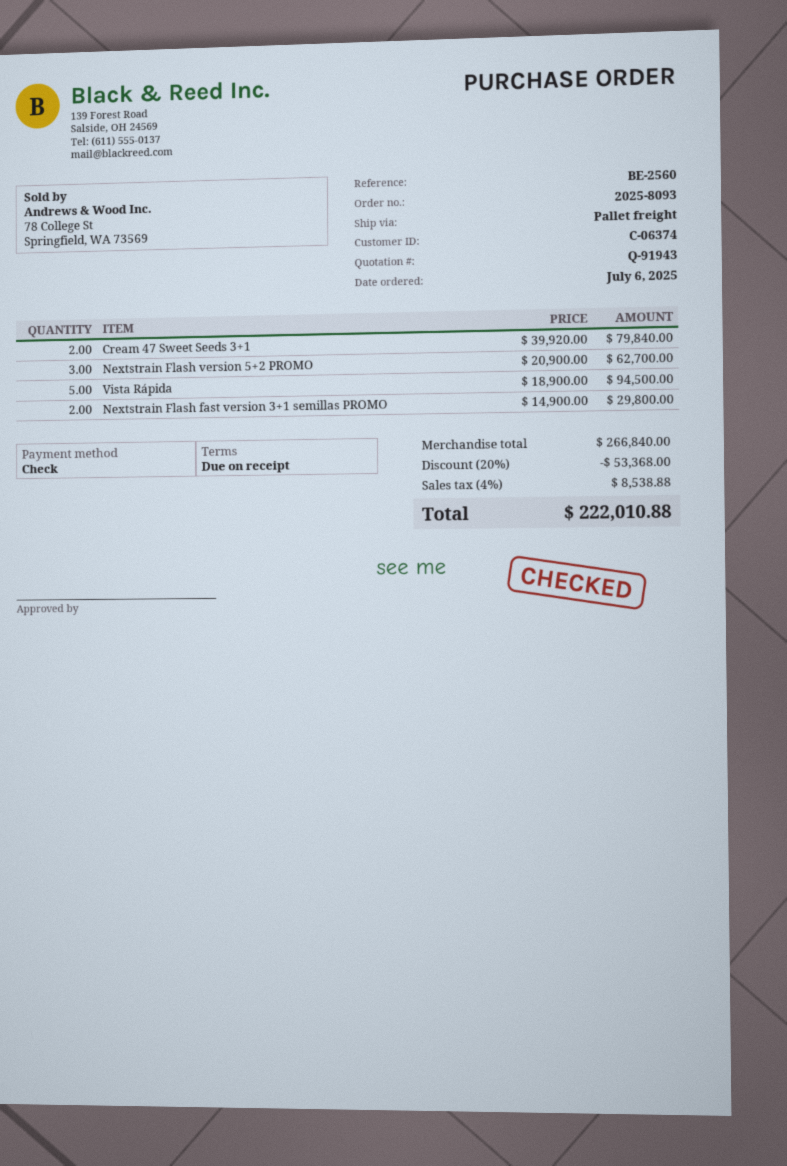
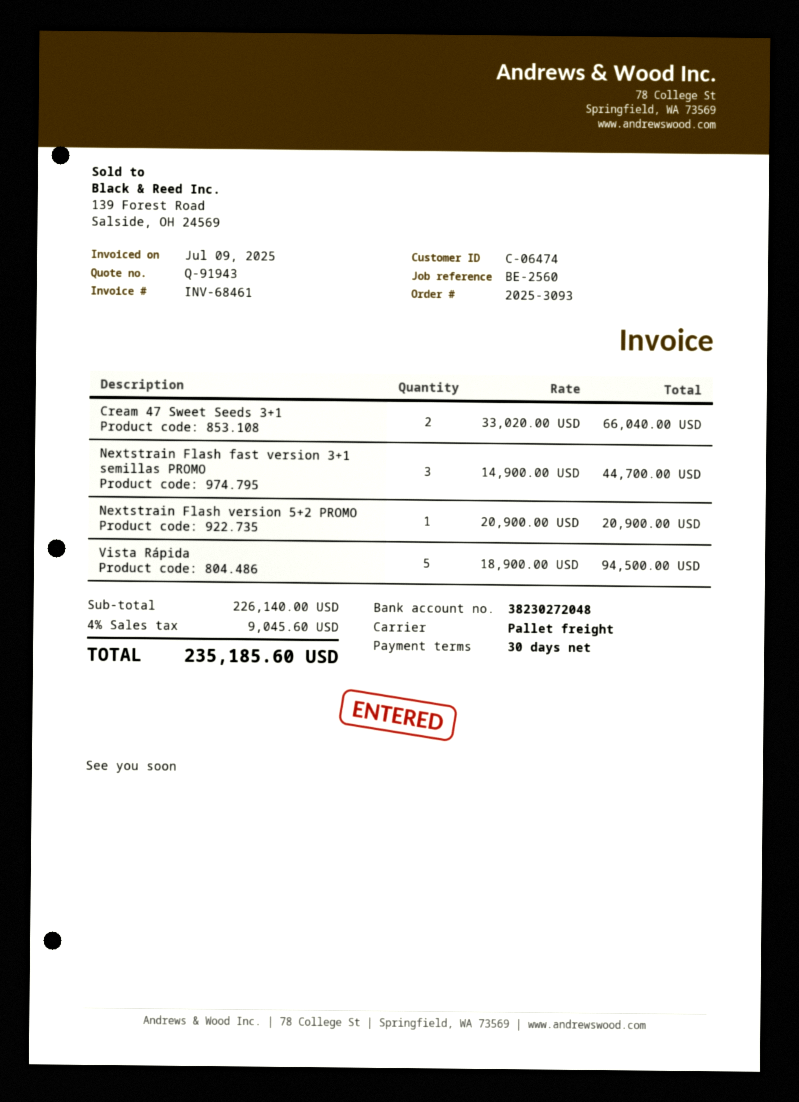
order number: 2025-8093 -> 2025-3093
payment terms: on receipt -> 30 days
customer number: C-06374 -> C-06474
Cream 47 Sweet Seeds 3+1: 2 x 39920.00 = 79840.00 -> 2 x 33020.00 = 66040.00
Nextstrain Flash version 5+2 PROMO: 3 x 20900.00 = 62700.00 -> 1 x 20900.00 = 20900.00
Nextstrain Flash fast version 3+1 semillas PROMO: 2 x 14900.00 = 29800.00 -> 3 x 14900.00 = 44700.00
subtotal: 266840.00 -> 226140.00
discount: 20% = 53368.00 -> none
tax: 4% = 8538.88 -> 4% = 9045.60
total: 222010.88 -> 235185.60

